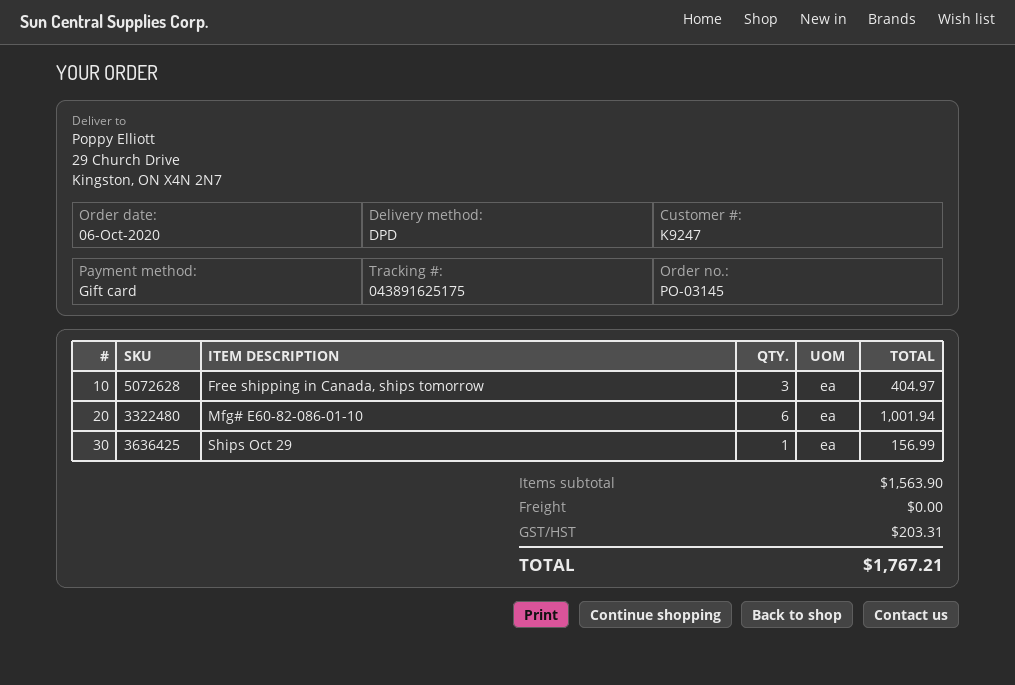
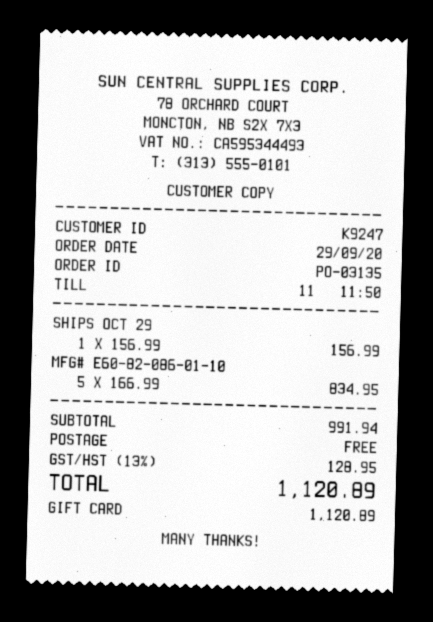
order number: PO-03145 -> PO-03135
order date: 2020-10-06 -> 2020-09-29
Free shipping in Canada, ships tomorrow: 3 for 404.97 -> none
Mfg# E60-82-086-01-10: 6 for 1001.94 -> 5 for 834.95
subtotal: 1563.90 -> 991.94
tax: 203.31 -> 128.95
total: 1767.21 -> 1120.89

